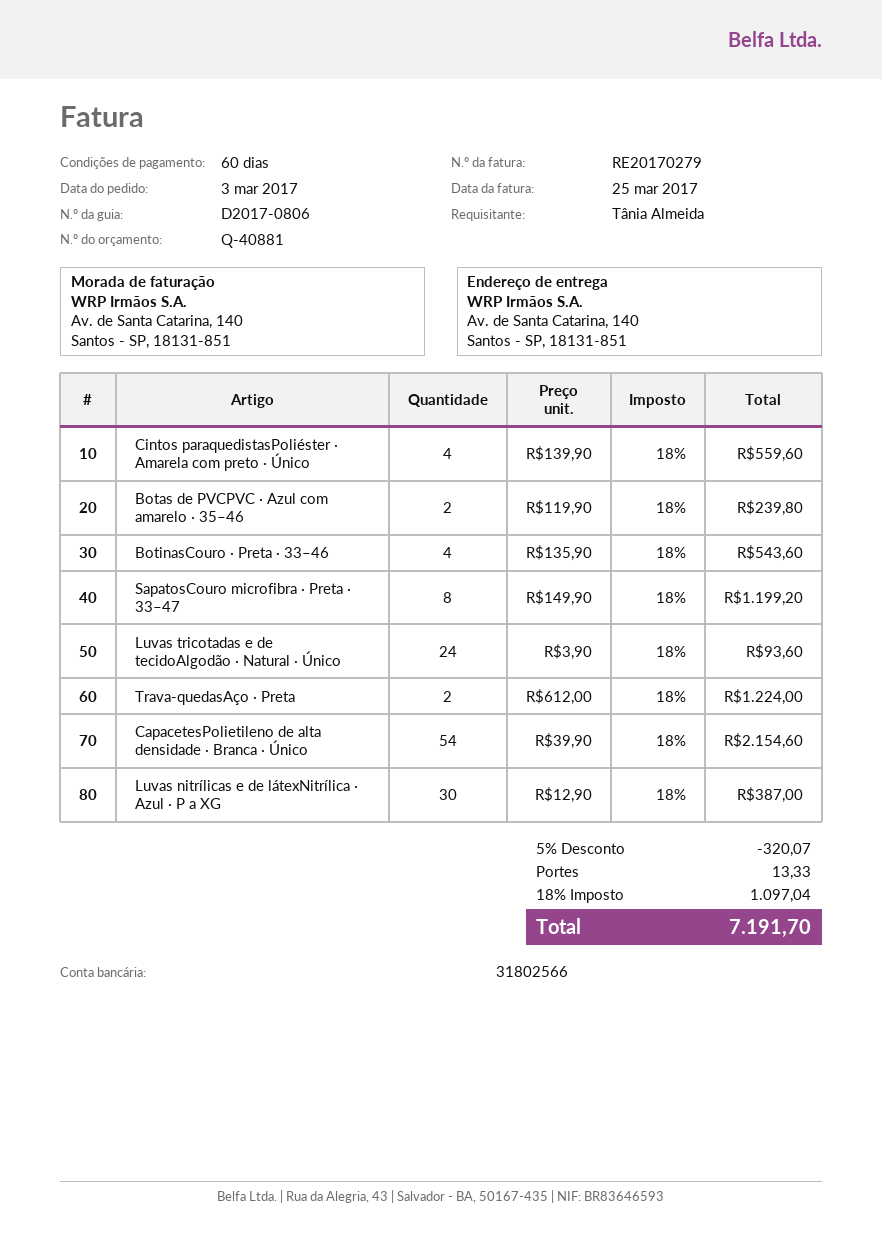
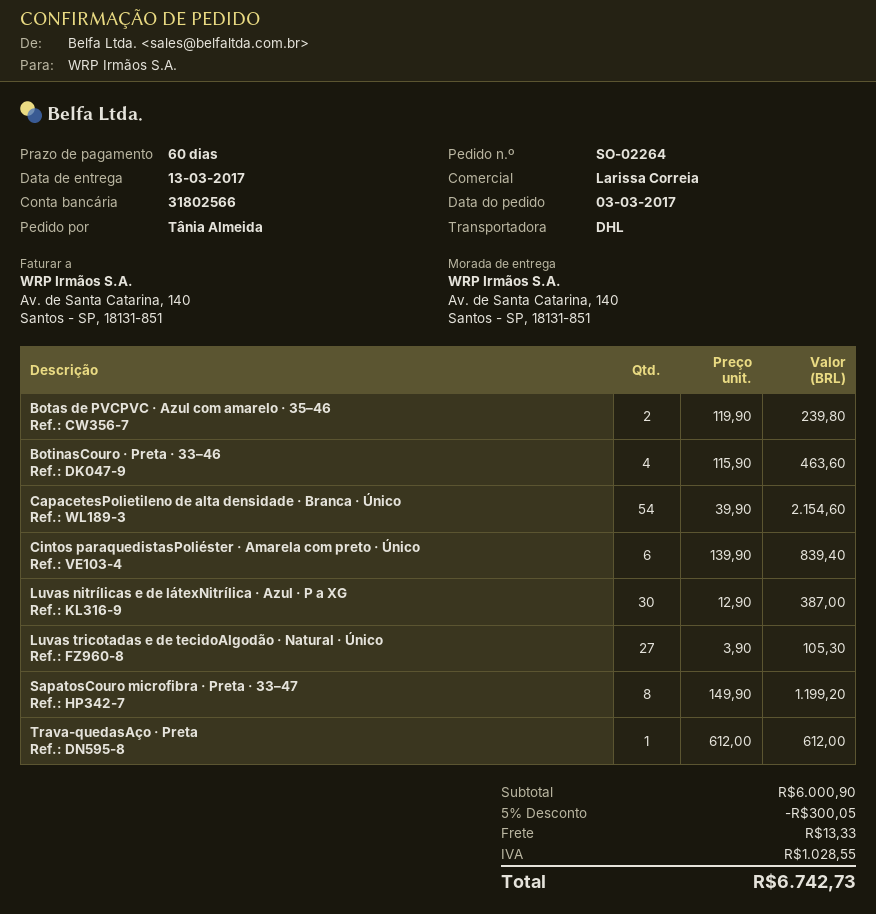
Cintos paraquedistasPoliéster · Amarela com preto · Único: 4 x 139.90 = 559.60 -> 6 x 139.90 = 839.40
BotinasCouro · Preta · 33–46: 4 x 135.90 = 543.60 -> 4 x 115.90 = 463.60
Luvas tricotadas e de tecidoAlgodão · Natural · Único: 24 x 3.90 = 93.60 -> 27 x 3.90 = 105.30
Trava-quedasAço · Preta: 2 x 612.00 = 1224.00 -> 1 x 612.00 = 612.00
discount: 5% = 320.07 -> 5% = 300.05
tax: 1097.04 -> 1028.55
total: 7191.70 -> 6742.73

